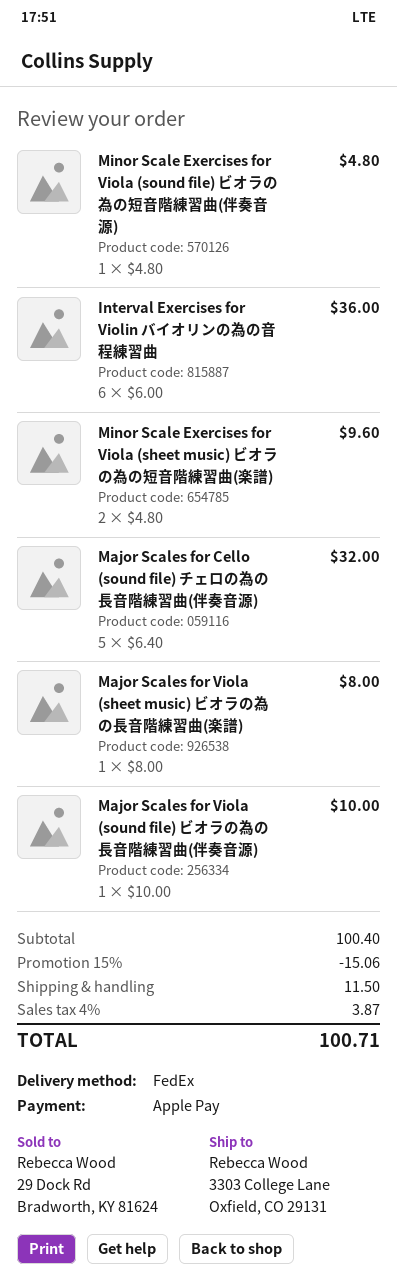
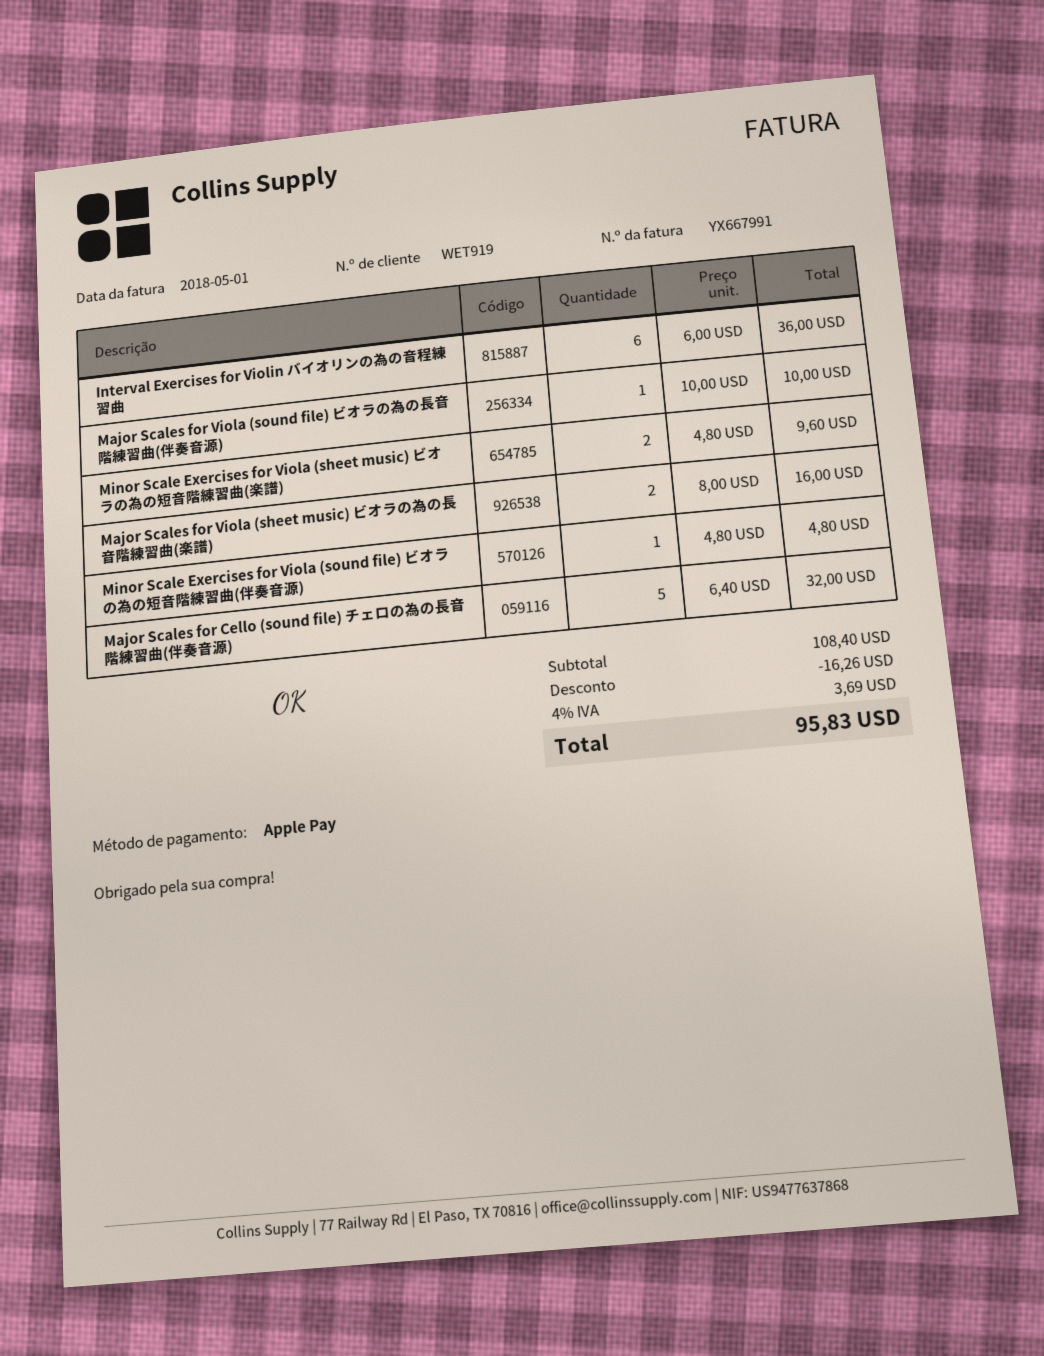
Major Scales for Viola (sheet music) ビオラの為の長音階練習曲(楽譜): 1 x 8.00 = 8.00 -> 2 x 8.00 = 16.00
subtotal: 100.40 -> 108.40
discount: 15.06 -> 16.26
shipping: 11.50 -> none
tax: 4% = 3.87 -> 4% = 3.69
total: 100.71 -> 95.83

